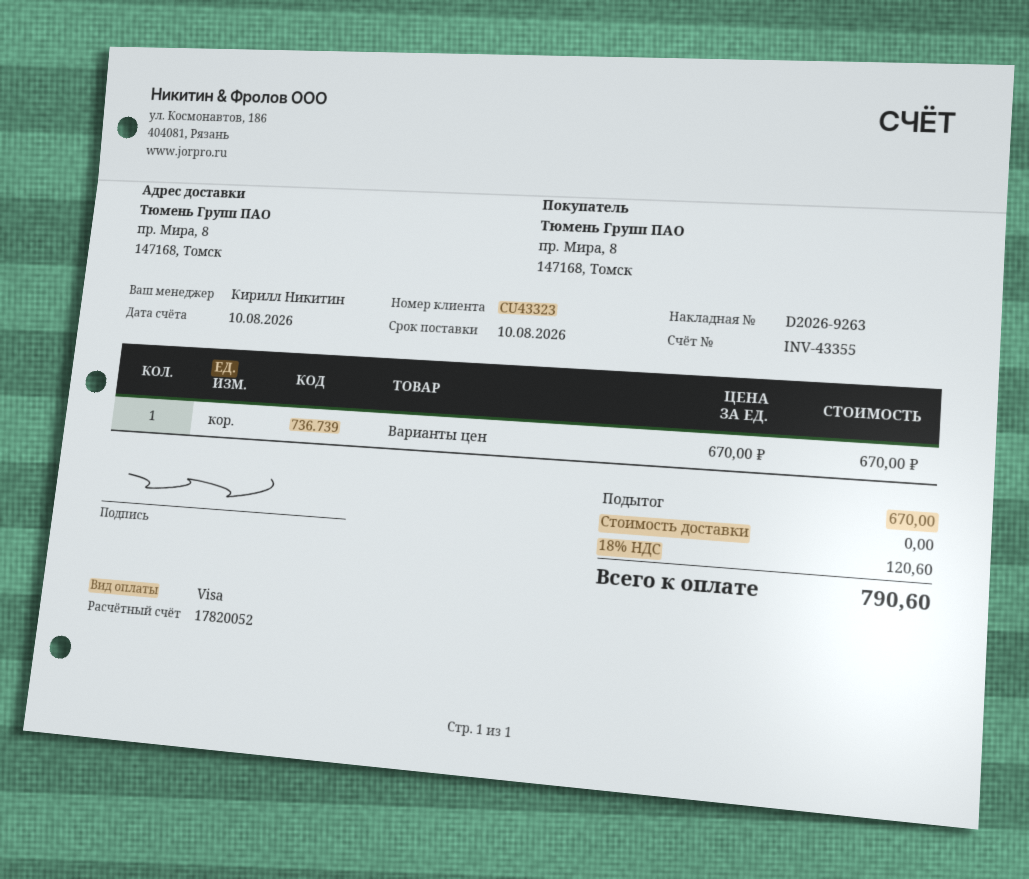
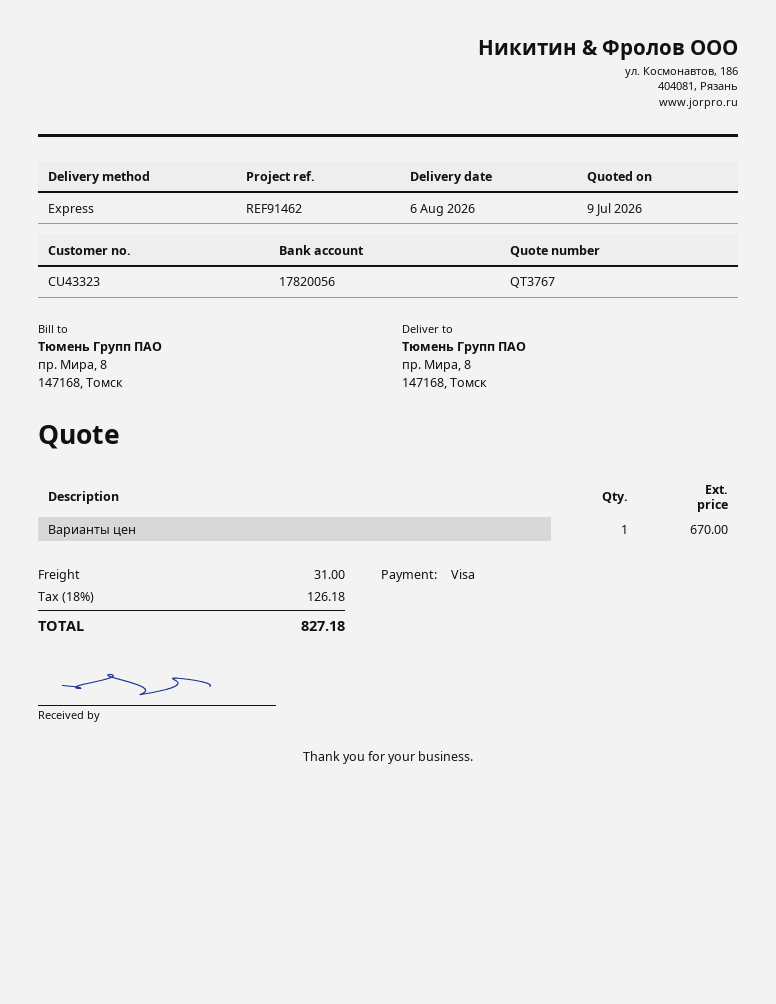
delivery date: 2026-08-10 -> 2026-08-06
bank account: 17820052 -> 17820056
shipping: 0.00 -> 31.00
tax: 18% = 120.60 -> 18% = 126.18
total: 790.60 -> 827.18

